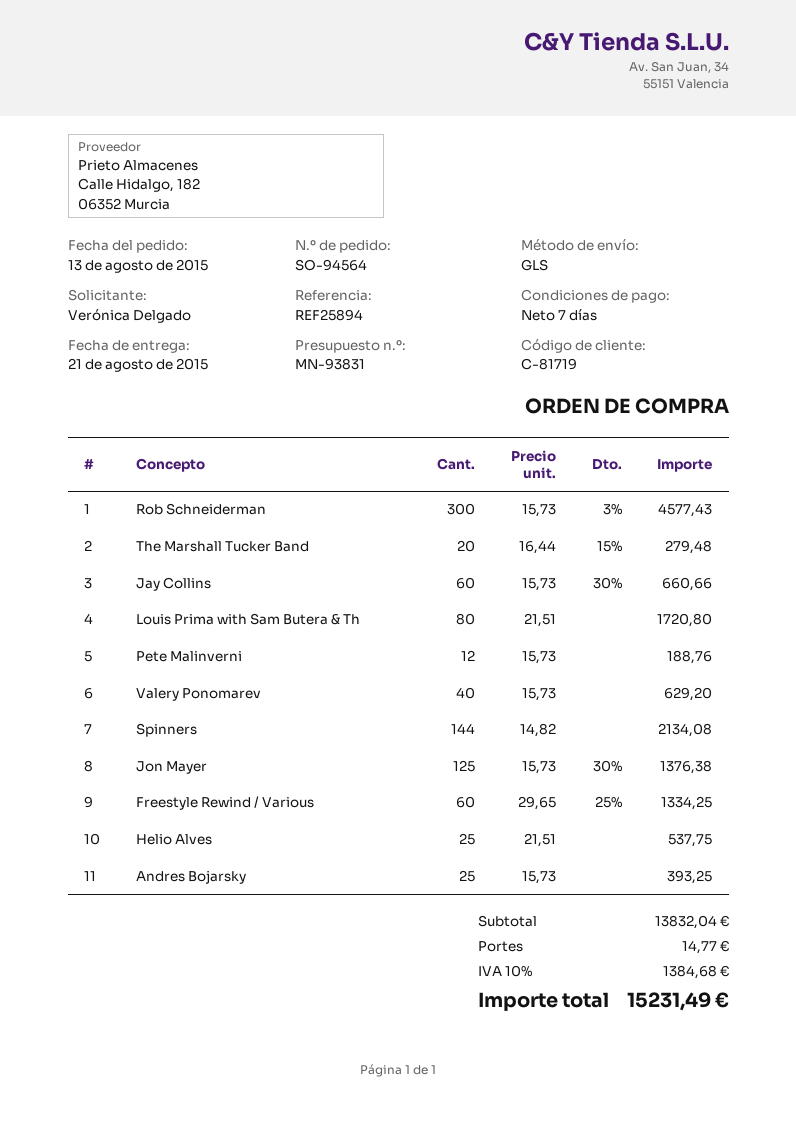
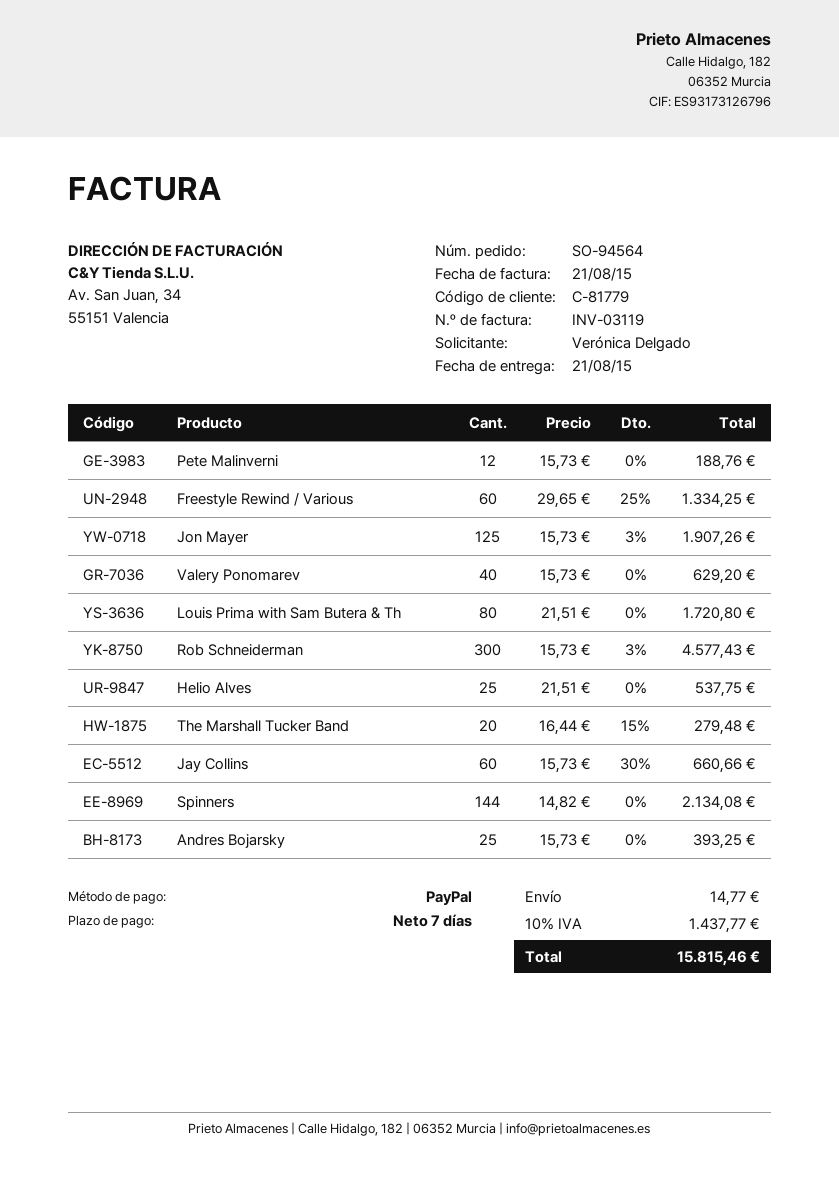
customer number: C-81719 -> C-81779
Jon Mayer: 125 x 15.73 - 30% = 1376.38 -> 125 x 15.73 - 3% = 1907.26
tax: 10% = 1384.68 -> 10% = 1437.77
total: 15231.49 -> 15815.46

